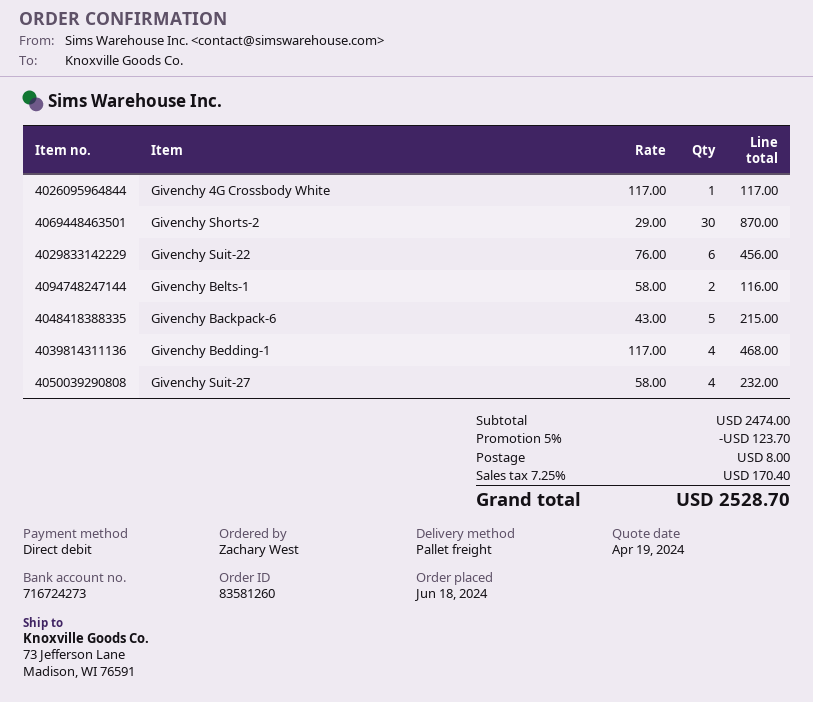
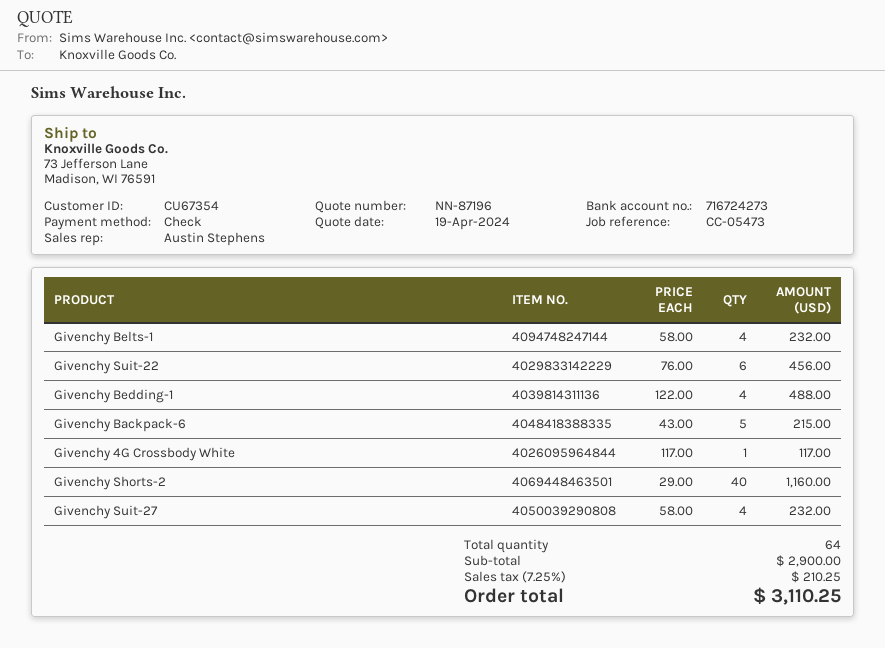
payment method: direct debit -> cheque
Givenchy Shorts-2: 30 x 29.00 = 870.00 -> 40 x 29.00 = 1160.00
Givenchy Belts-1: 2 x 58.00 = 116.00 -> 4 x 58.00 = 232.00
Givenchy Bedding-1: 4 x 117.00 = 468.00 -> 4 x 122.00 = 488.00
subtotal: 2474.00 -> 2900.00
discount: 5% = 123.70 -> none
shipping: 8.00 -> none
tax: 7.25% = 170.40 -> 7.25% = 210.25
total: 2528.70 -> 3110.25

